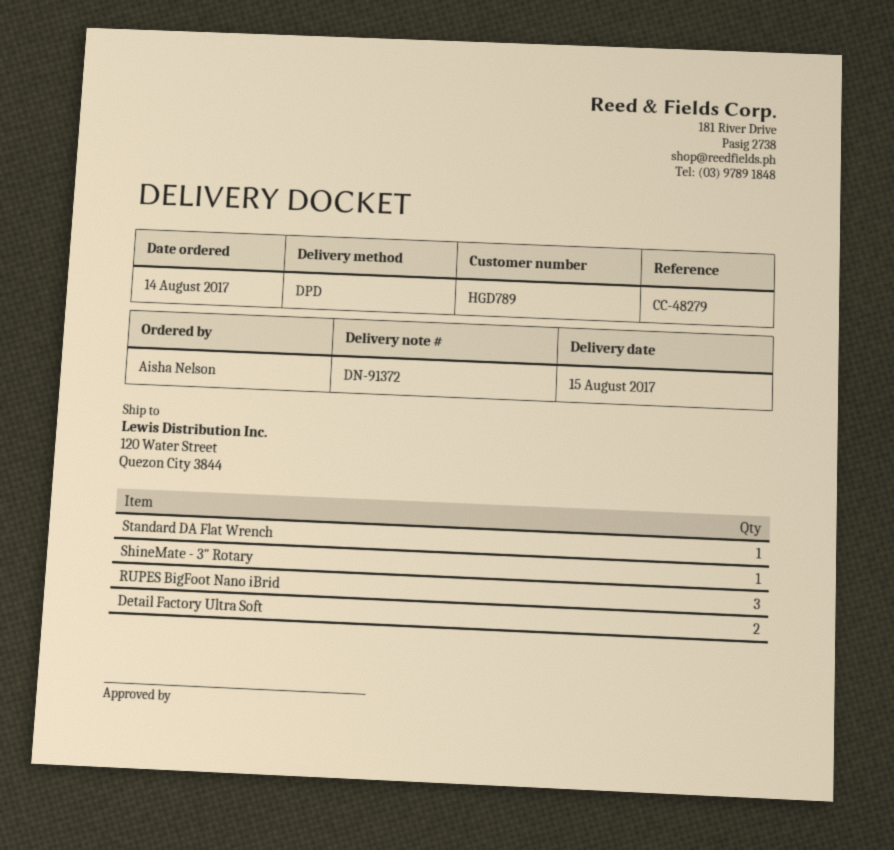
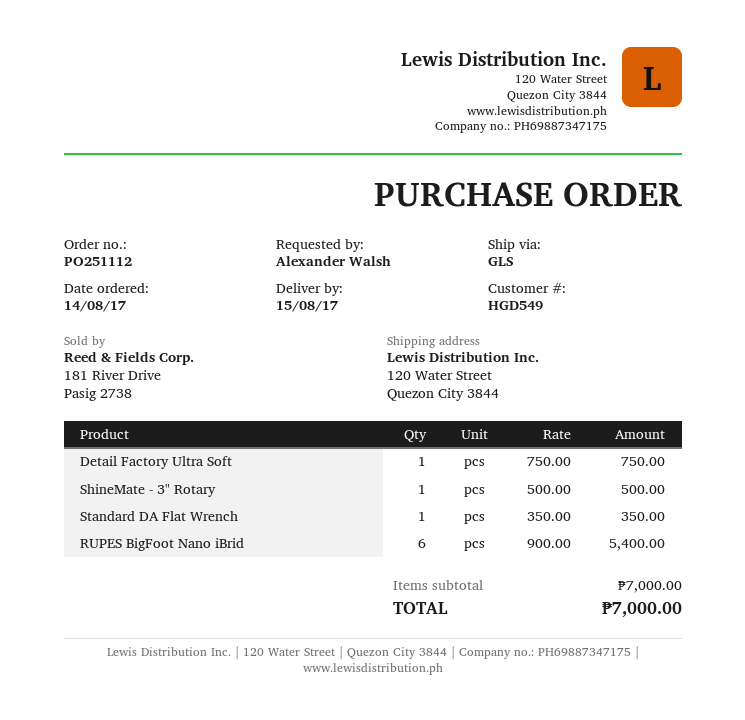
customer number: HGD789 -> HGD549
ordered by: Aisha Nelson -> Alexander Walsh
shipping method: DPD -> GLS
RUPES BigFoot Nano iBrid: 3 -> 6
Detail Factory Ultra Soft: 2 -> 1

